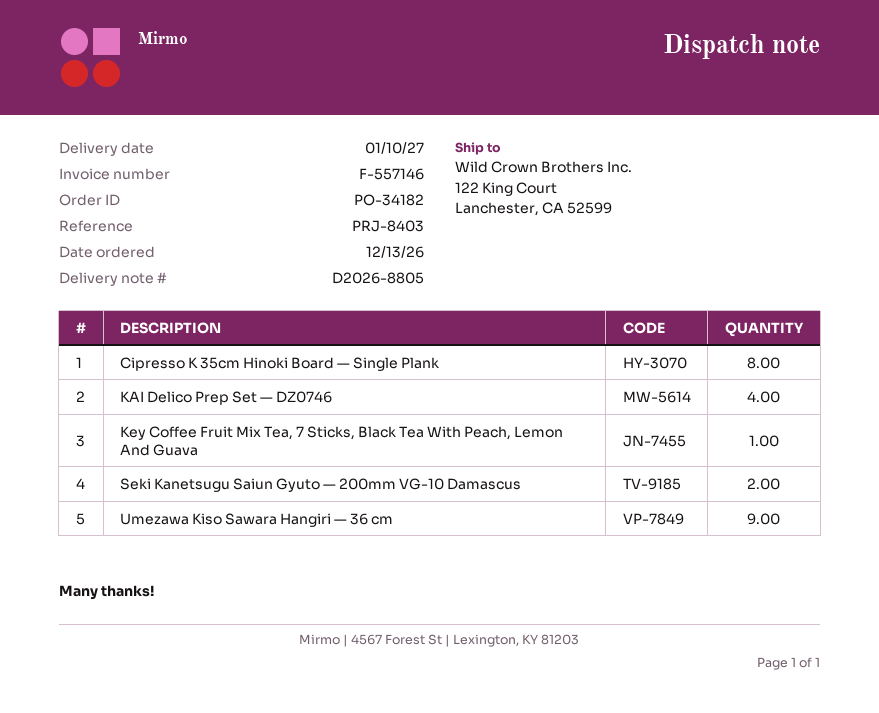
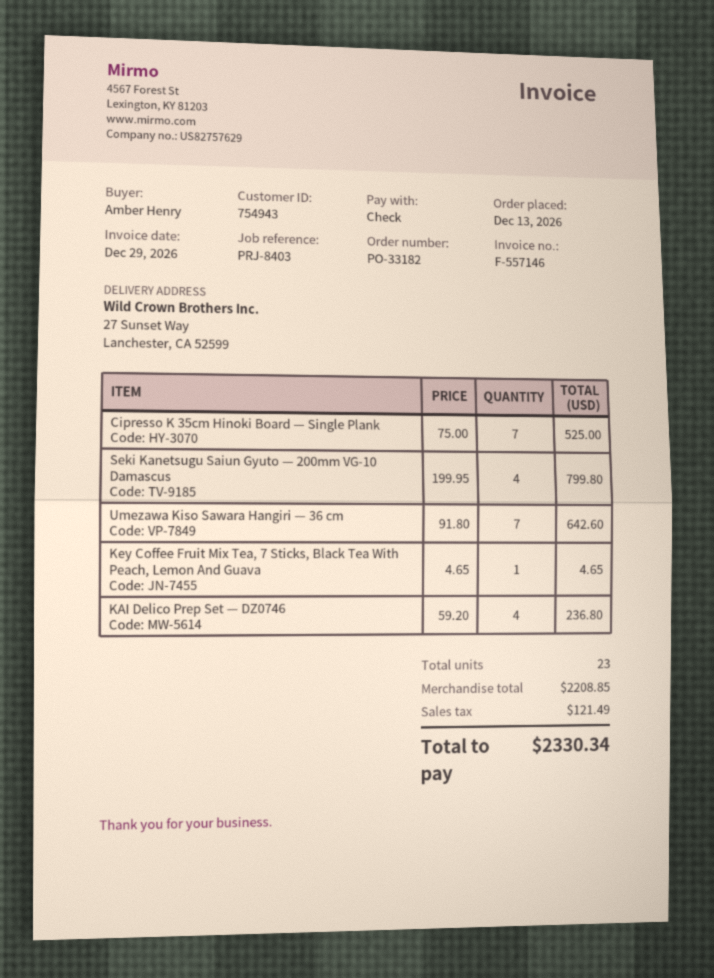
order number: PO-34182 -> PO-33182
ship to: 122 King Court, Lanchester, CA 52599 -> 27 Sunset Way, Lanchester, CA 52599
Cipresso K 35cm Hinoki Board — Single Plank: 8 -> 7
Seki Kanetsugu Saiun Gyuto — 200mm VG-10 Damascus: 2 -> 4
Umezawa Kiso Sawara Hangiri — 36 cm: 9 -> 7

